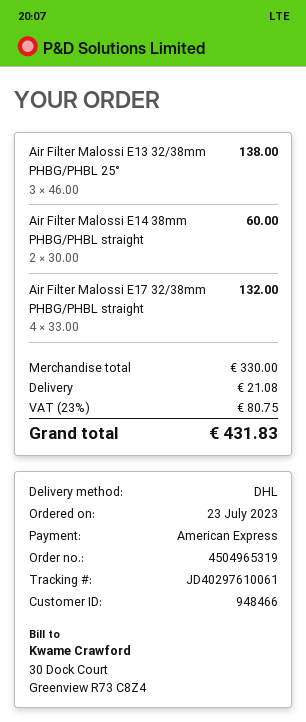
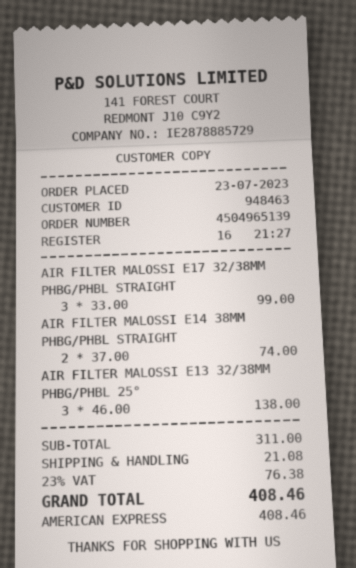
order number: 4504965319 -> 4504965139
customer number: 948466 -> 948463
Air Filter Malossi E14 38mm PHBG/PHBL straight: 2 x 30.00 = 60.00 -> 2 x 37.00 = 74.00
Air Filter Malossi E17 32/38mm PHBG/PHBL straight: 4 x 33.00 = 132.00 -> 3 x 33.00 = 99.00
subtotal: 330.00 -> 311.00
tax: 23% = 80.75 -> 23% = 76.38
total: 431.83 -> 408.46

